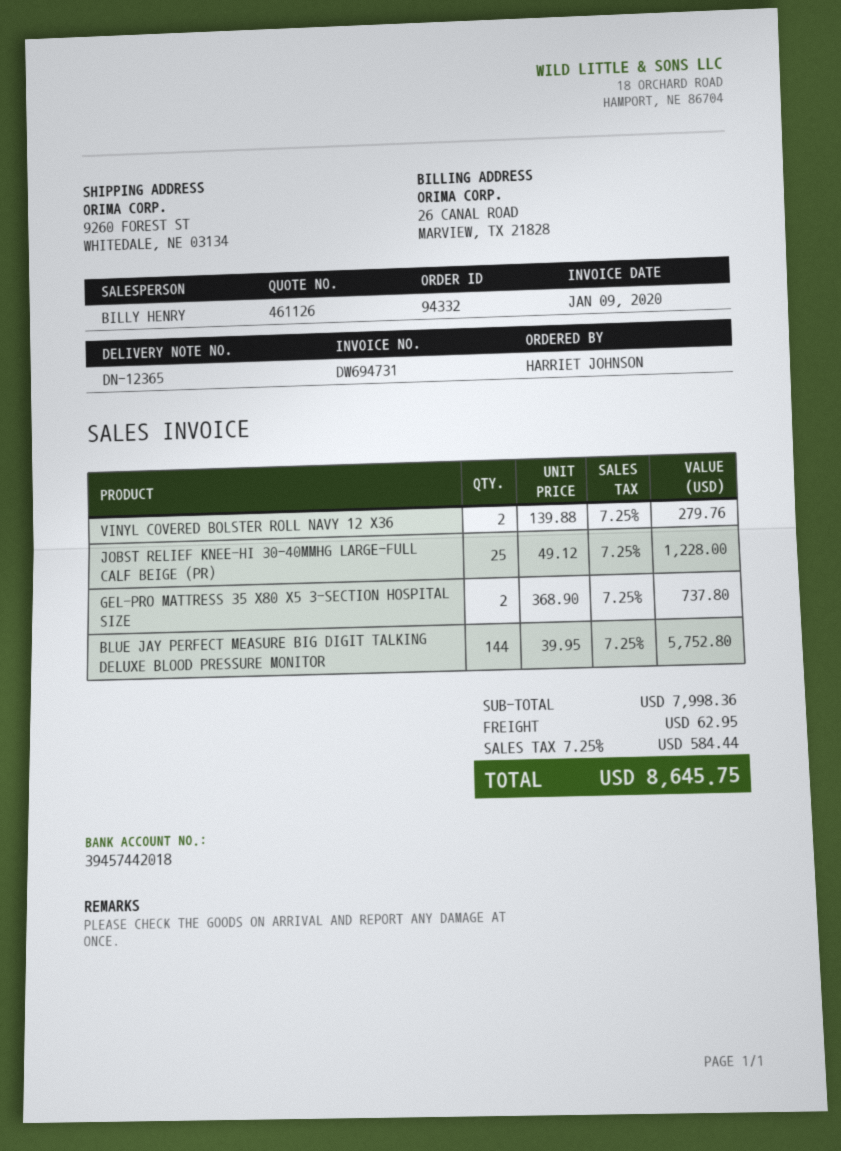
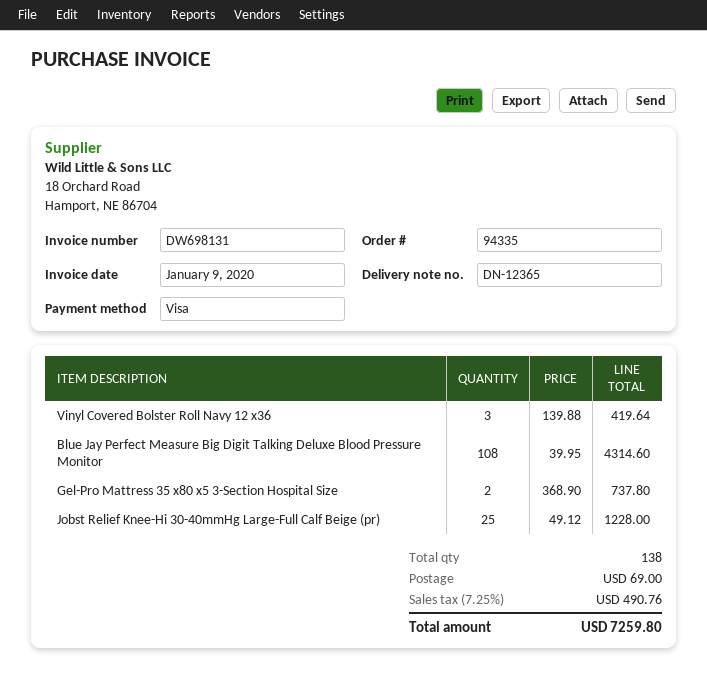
order number: 94332 -> 94335
invoice number: DW694731 -> DW698131
VINYL COVERED BOLSTER ROLL NAVY 12 X36: 2 x 139.88 = 279.76 -> 3 x 139.88 = 419.64
BLUE JAY PERFECT MEASURE BIG DIGIT TALKING DELUXE BLOOD PRESSURE MONITOR: 144 x 39.95 = 5752.80 -> 108 x 39.95 = 4314.60
shipping: 62.95 -> 69.00
tax: 7.25% = 584.44 -> 7.25% = 490.76
total: 8645.75 -> 7259.80

